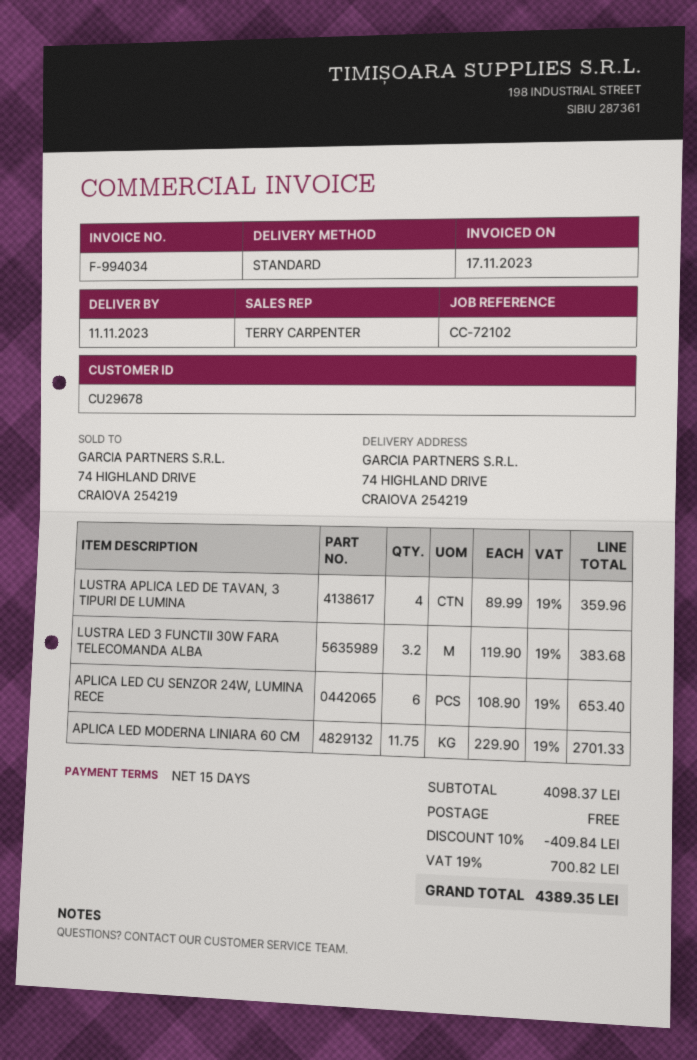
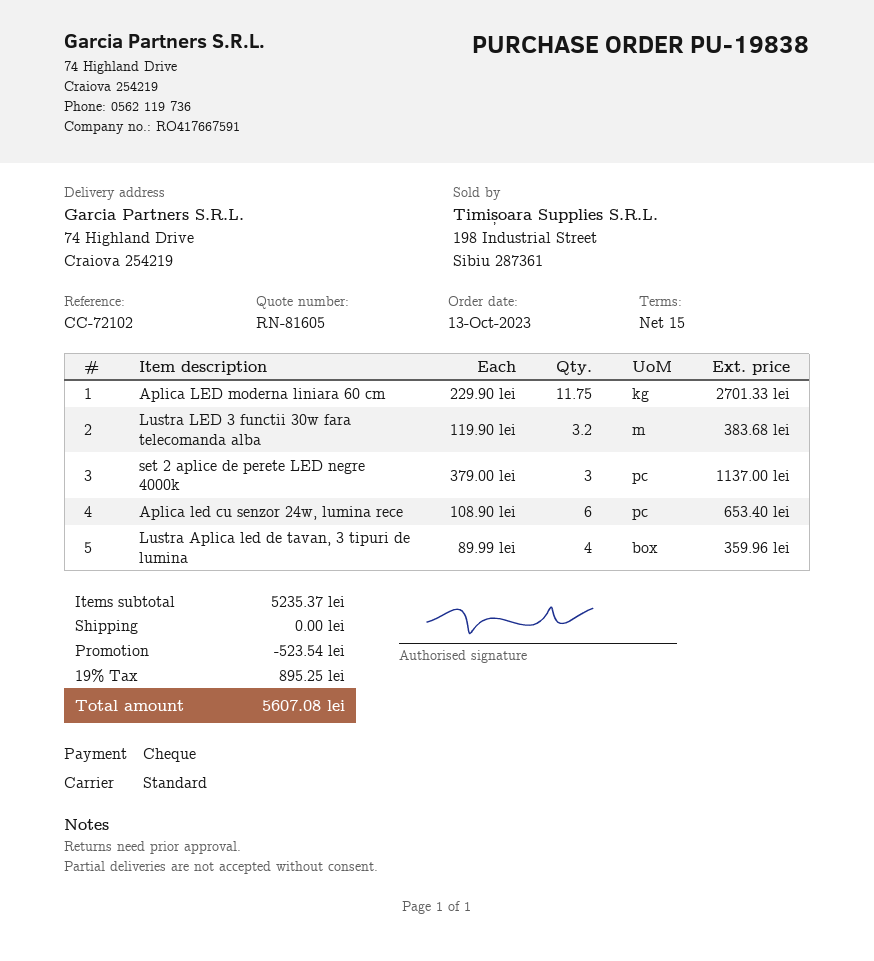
set 2 aplice de perete LED negre 4000k: none -> 3 x 379.00 = 1137.00
subtotal: 4098.37 -> 5235.37
discount: 409.84 -> 523.54
tax: 19% = 700.82 -> 19% = 895.25
total: 4389.35 -> 5607.08

